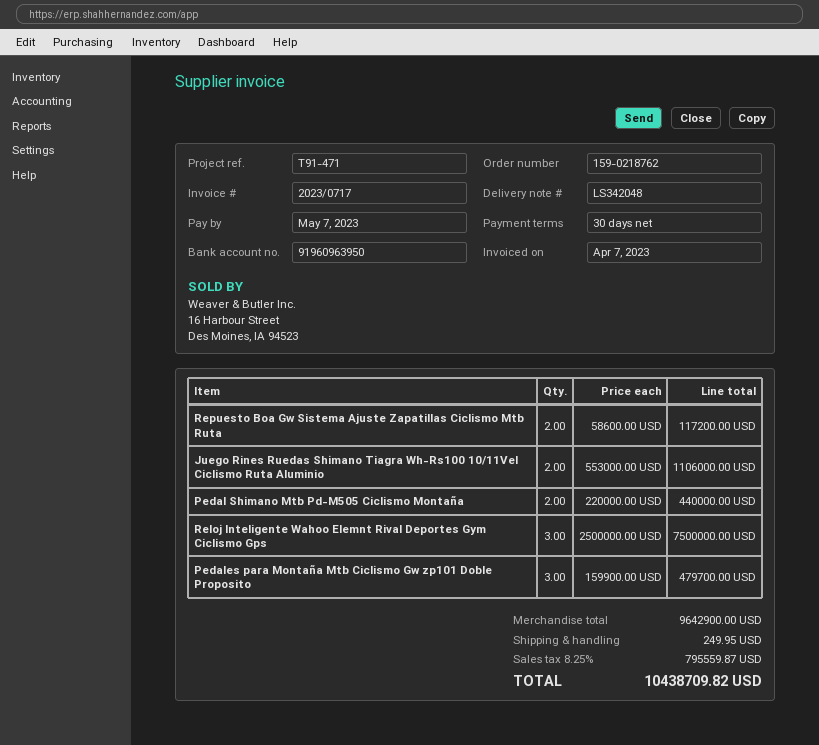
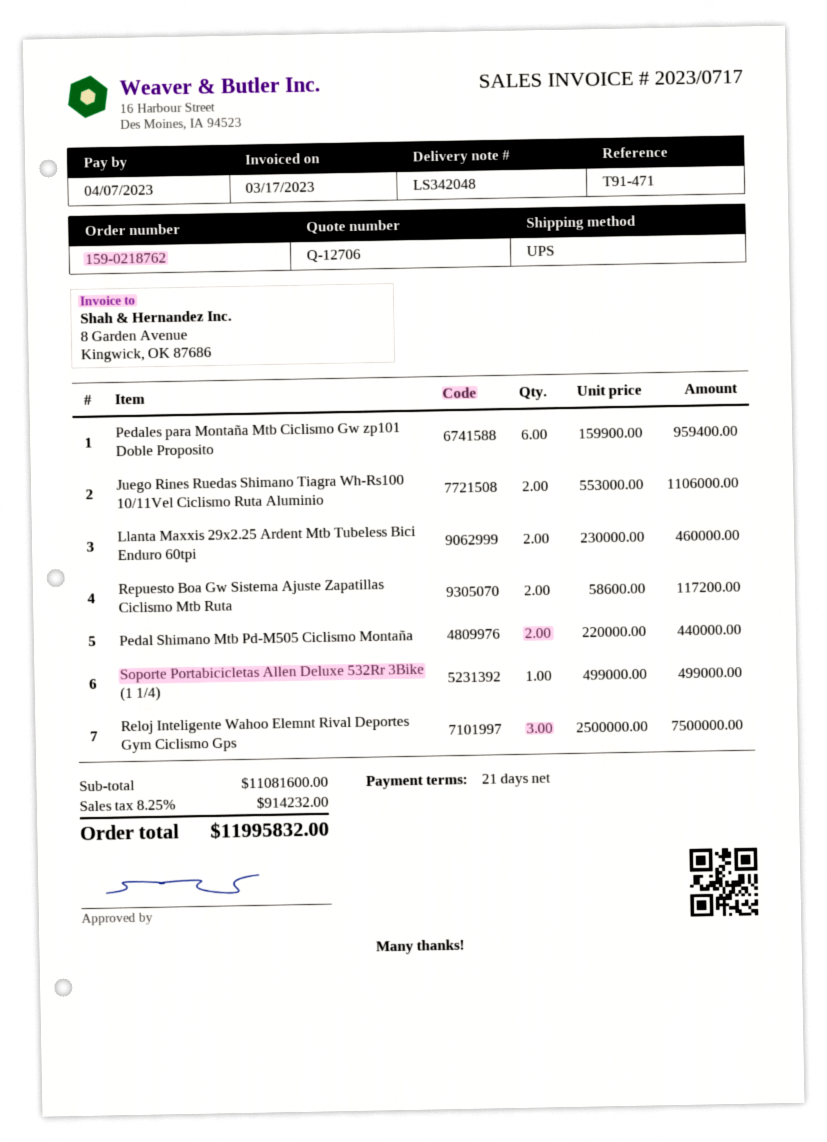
invoice date: 2023-04-07 -> 2023-03-17
payment terms: 30 days -> 21 days
due date: 2023-05-07 -> 2023-04-07
Pedales para Montaña Mtb Ciclismo Gw zp101 Doble Proposito: 3 x 159900.00 = 479700.00 -> 6 x 159900.00 = 959400.00
Llanta Maxxis 29x2.25 Ardent Mtb Tubeless Bici Enduro 60tpi: none -> 2 x 230000.00 = 460000.00
Soporte Portabicicletas Allen Deluxe 532Rr 3Bike (1 1/4): none -> 1 x 499000.00 = 499000.00
subtotal: 9642900.00 -> 11081600.00
shipping: 249.95 -> none
tax: 8.25% = 795559.87 -> 8.25% = 914232.00
total: 10438709.82 -> 11995832.00

